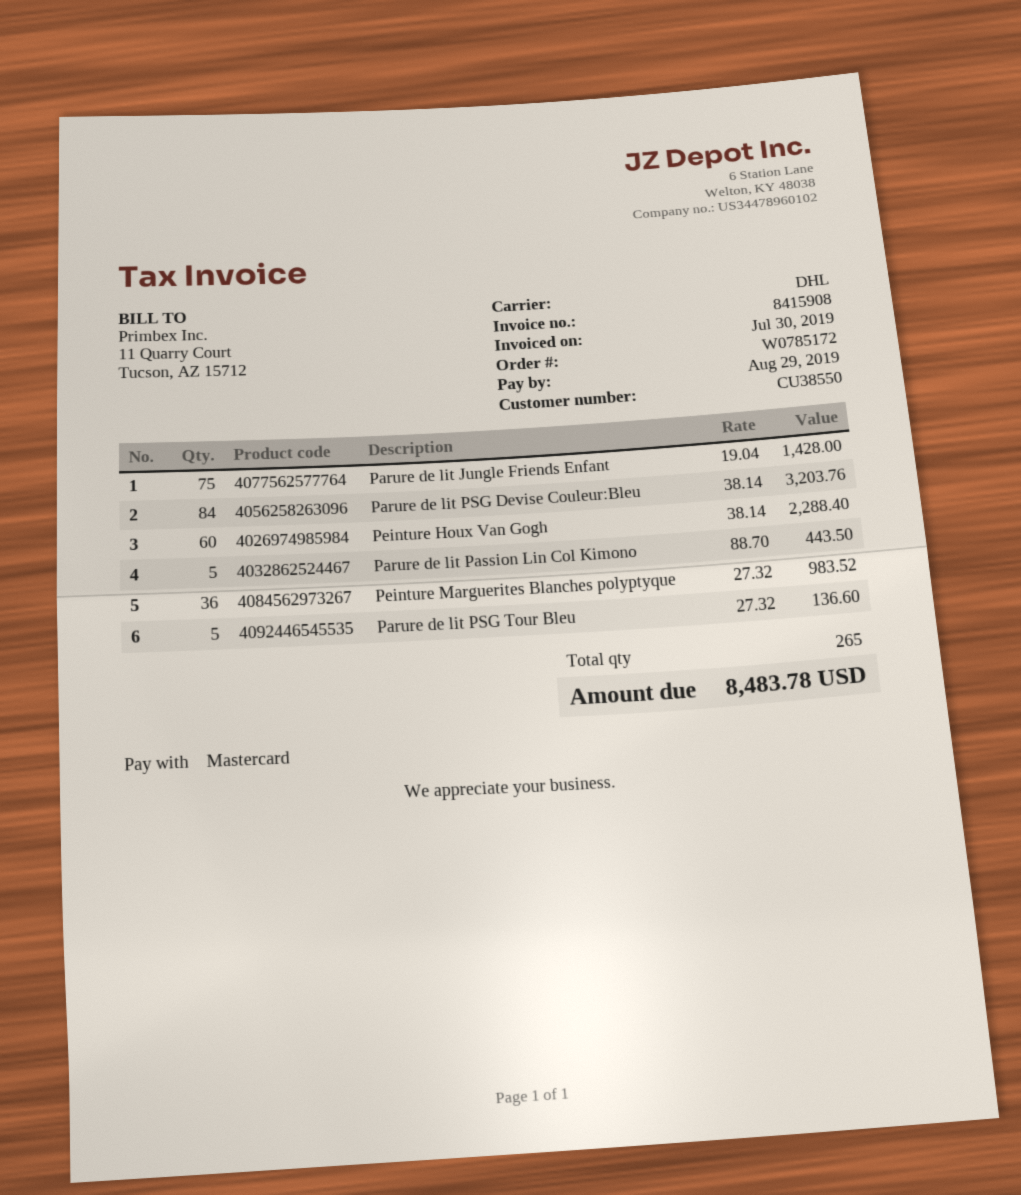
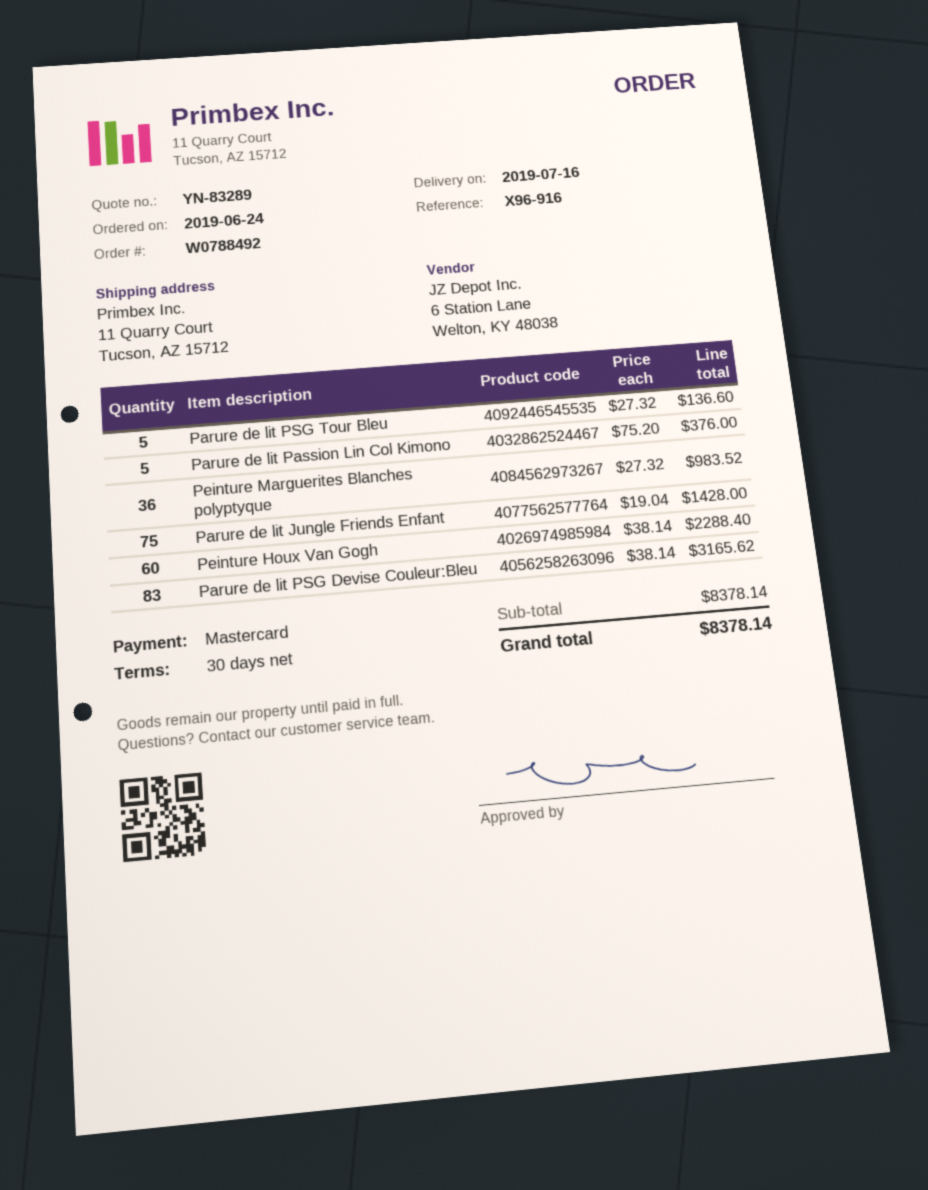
order number: W0785172 -> W0788492
Parure de lit PSG Devise Couleur:Bleu: 84 x 38.14 = 3203.76 -> 83 x 38.14 = 3165.62
Parure de lit Passion Lin Col Kimono: 5 x 88.70 = 443.50 -> 5 x 75.20 = 376.00
total: 8483.78 -> 8378.14

